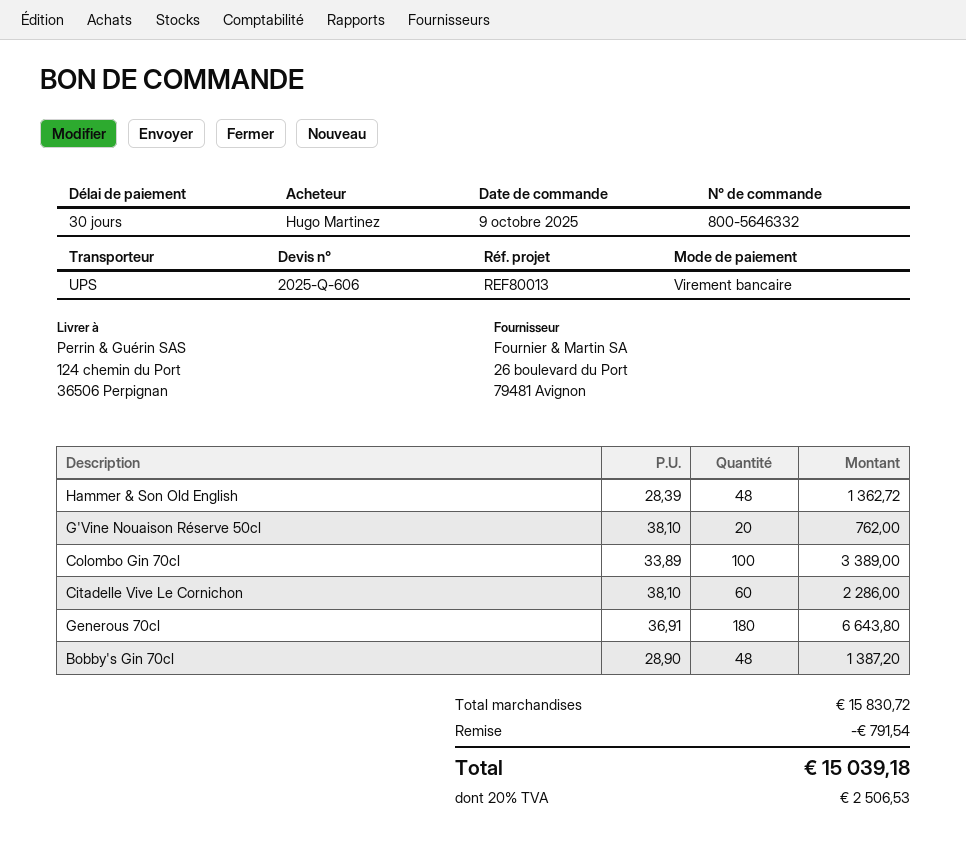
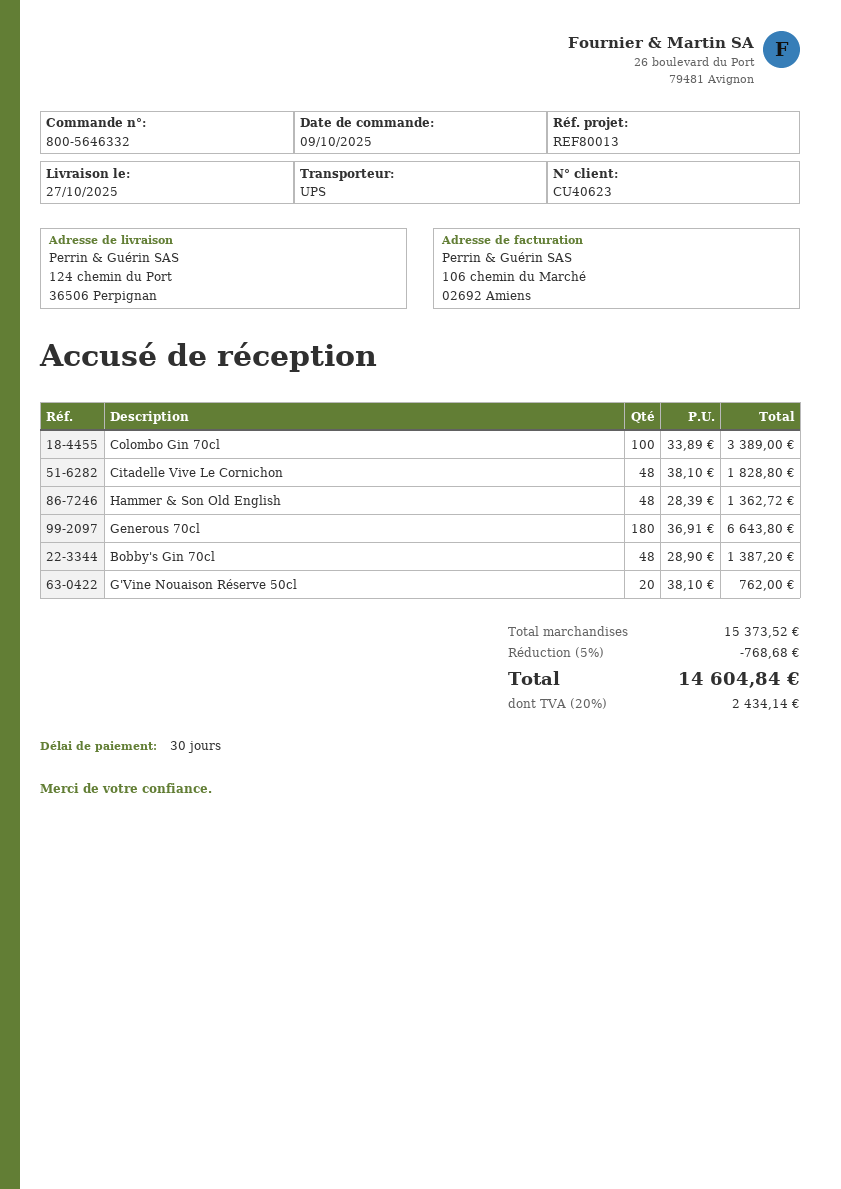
Citadelle Vive Le Cornichon: 60 x 38.10 = 2286.00 -> 48 x 38.10 = 1828.80
subtotal: 15830.72 -> 15373.52
discount: 791.54 -> 768.68
tax: 20% = 2506.53 -> 20% = 2434.14
total: 15039.18 -> 14604.84

